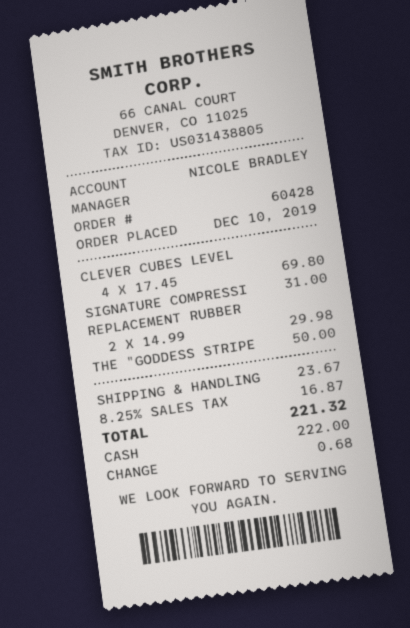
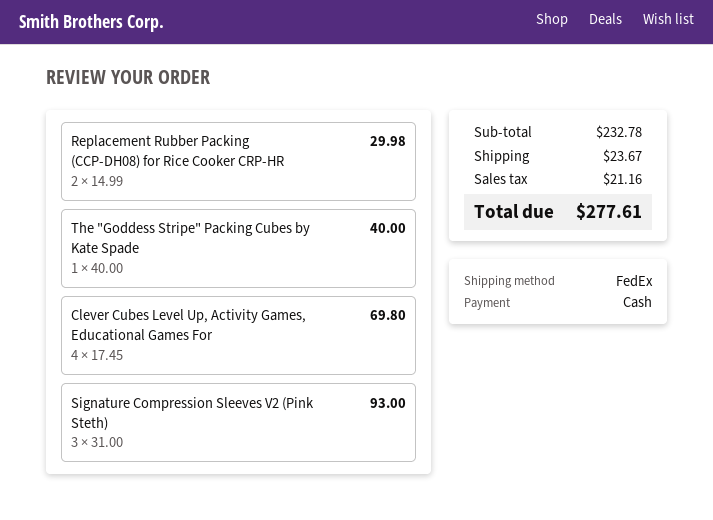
SIGNATURE COMPRESSI: 1 x 31.00 = 31.00 -> 3 x 31.00 = 93.00
THE "GODDESS STRIPE: 1 x 50.00 = 50.00 -> 1 x 40.00 = 40.00
tax: 16.87 -> 21.16
total: 221.32 -> 277.61

